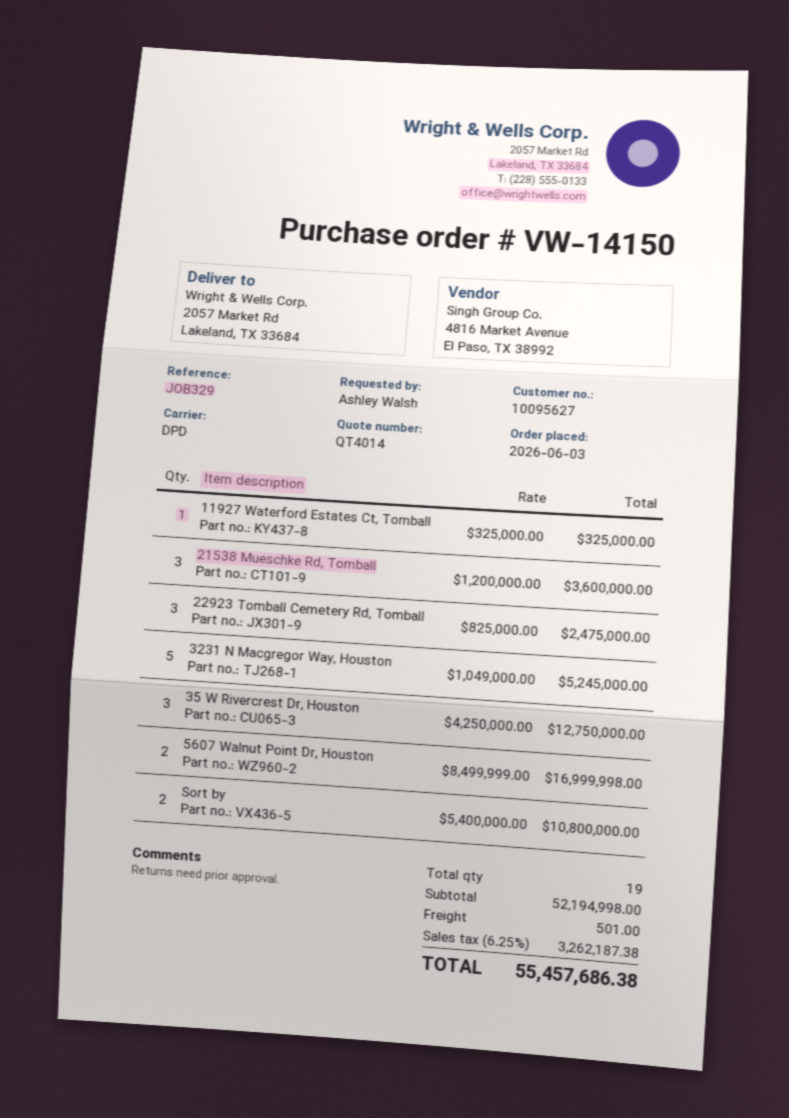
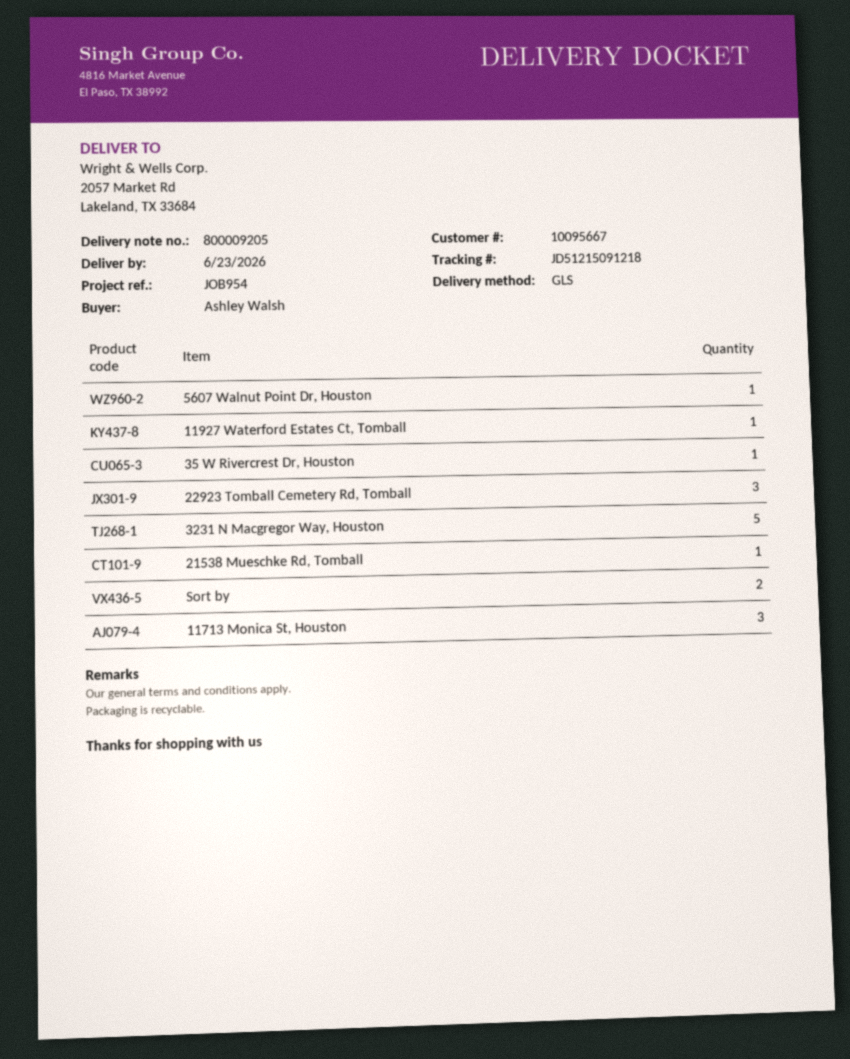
customer number: 10095627 -> 10095667
reference: JOB329 -> JOB954
shipping method: DPD -> GLS
21538 Mueschke Rd, Tomball: 3 -> 1
35 W Rivercrest Dr, Houston: 3 -> 1
5607 Walnut Point Dr, Houston: 2 -> 1
11713 Monica St, Houston: none -> 3

